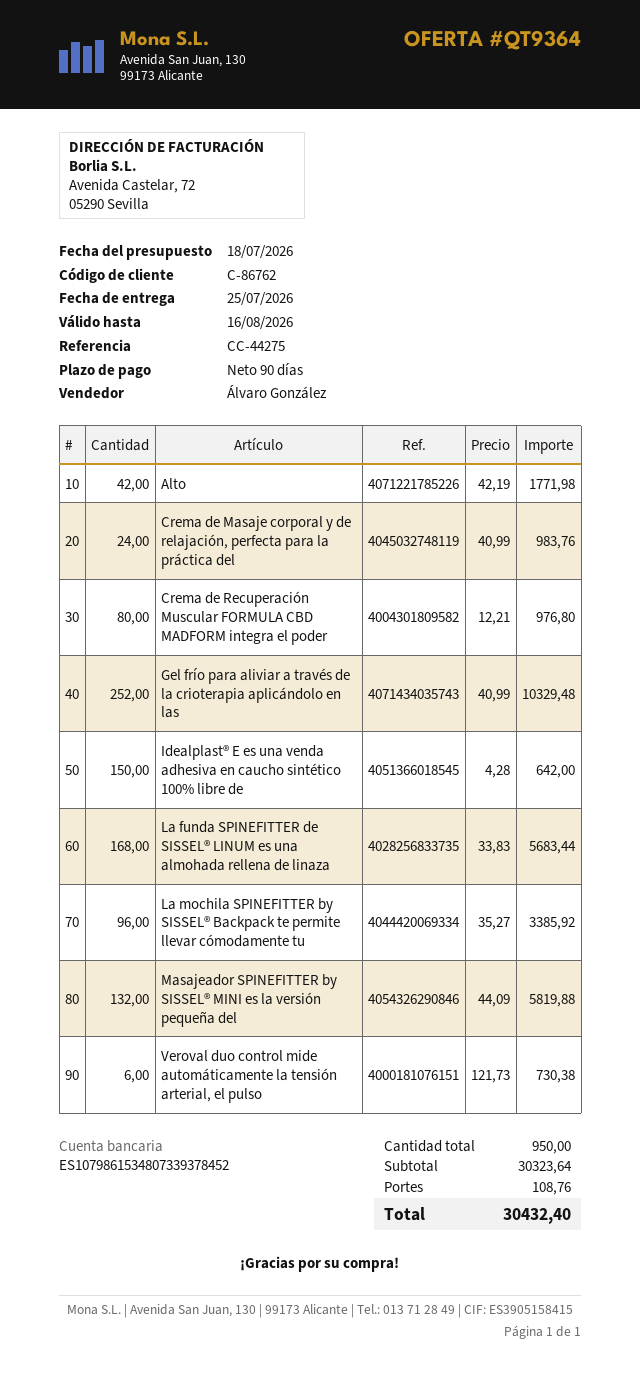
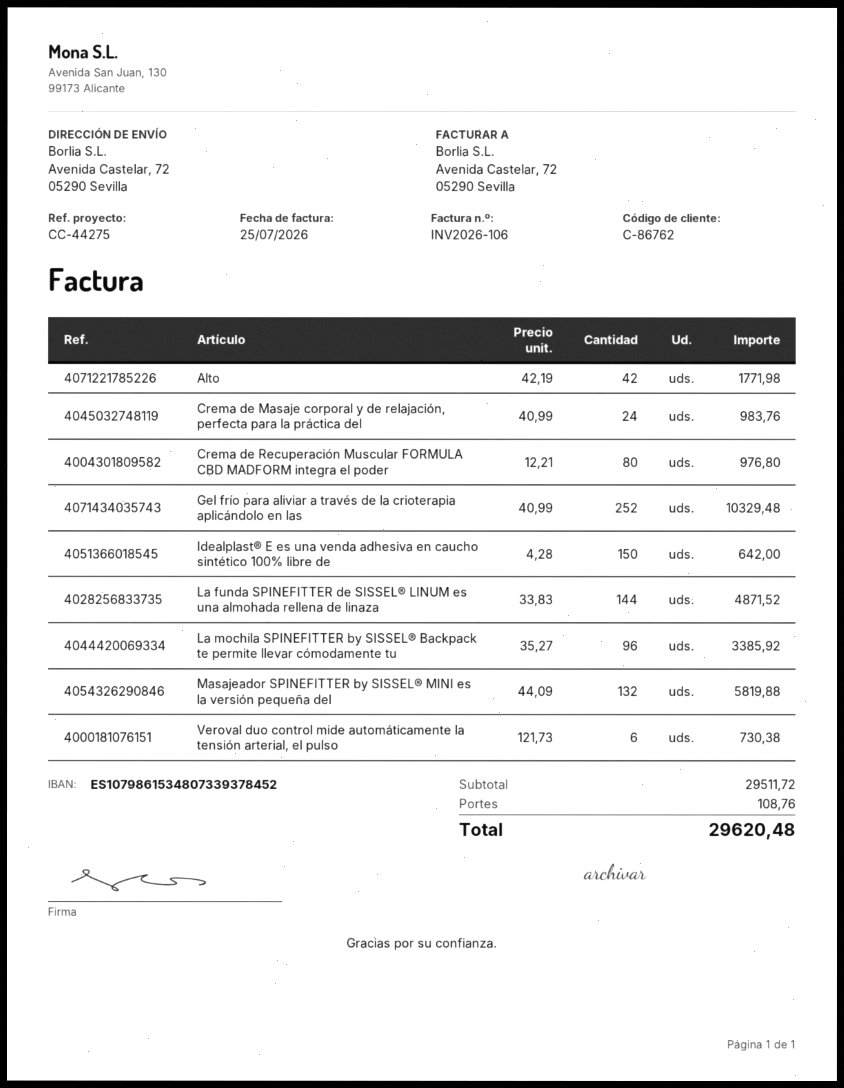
La funda SPINEFITTER de SISSEL® LINUM es una almohada rellena de linaza: 168 x 33.83 = 5683.44 -> 144 x 33.83 = 4871.52
subtotal: 30323.64 -> 29511.72
total: 30432.40 -> 29620.48

